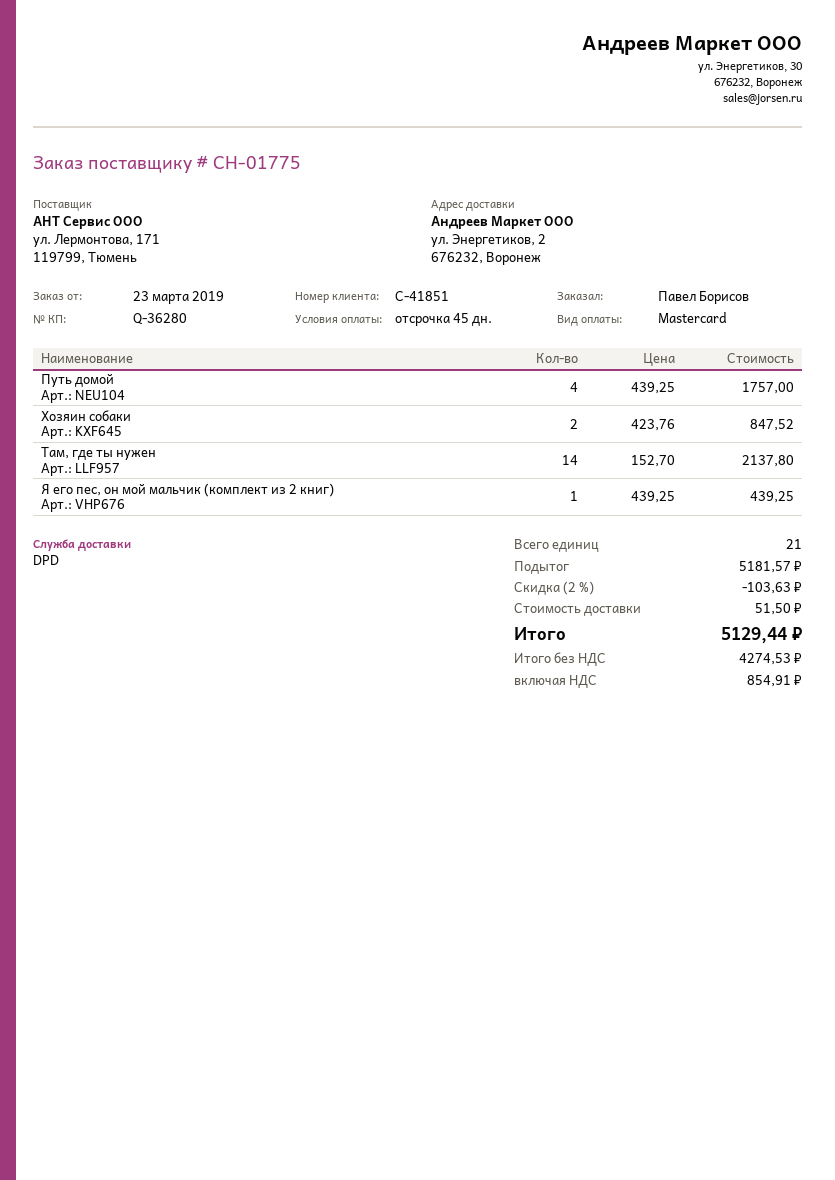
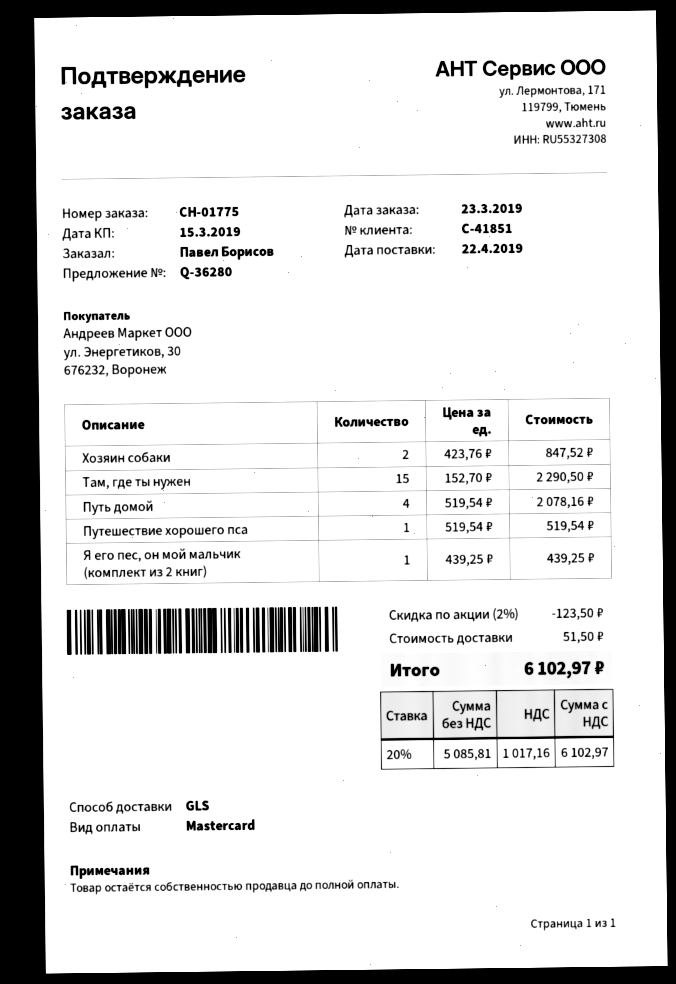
shipping method: DPD -> GLS
Путь домой: 4 x 439.25 = 1757.00 -> 4 x 519.54 = 2078.16
Там, где ты нужен: 14 x 152.70 = 2137.80 -> 15 x 152.70 = 2290.50
Путешествие хорошего пса: none -> 1 x 519.54 = 519.54
discount: 2% = 103.63 -> 2% = 123.50
net: 4274.53 -> 5085.81
tax: 854.91 -> 1017.16
total: 5129.44 -> 6102.97

